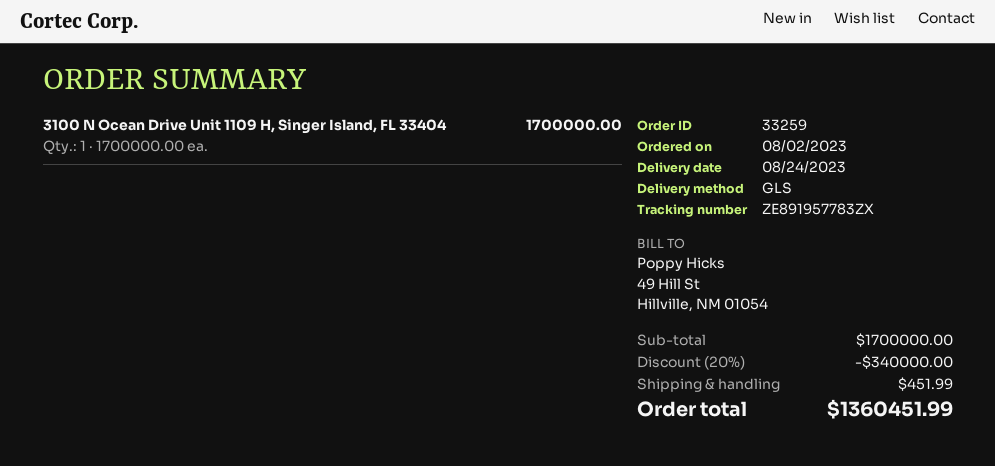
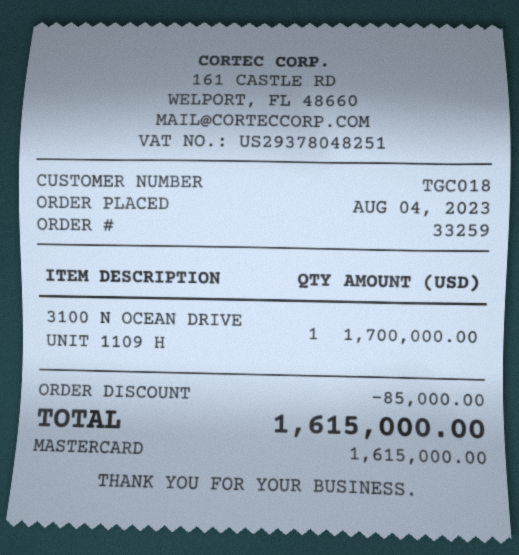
order date: 2023-08-02 -> 2023-08-04
discount: 340000.00 -> 85000.00
shipping: 451.99 -> none
total: 1360451.99 -> 1615000.00

